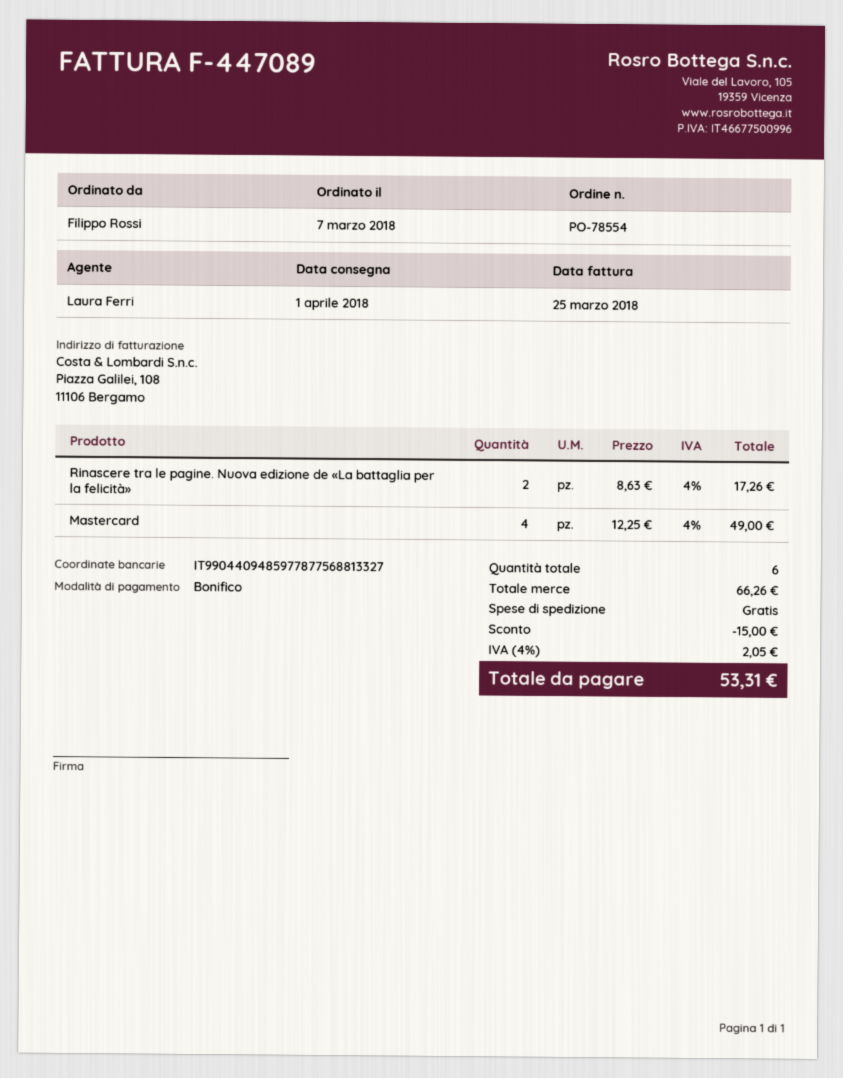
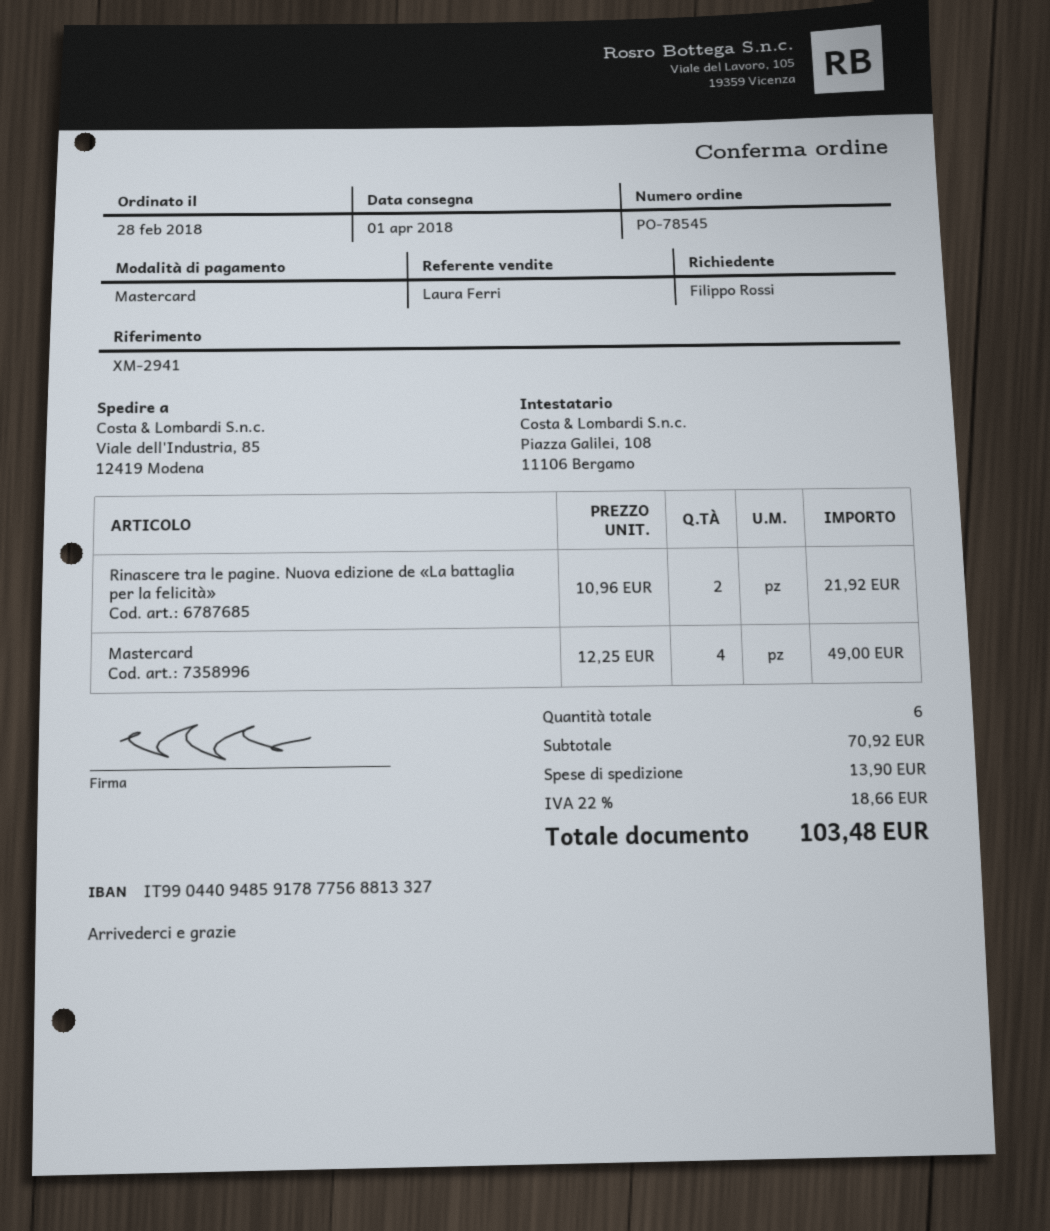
order number: PO-78554 -> PO-78545
order date: 2018-03-07 -> 2018-02-28
payment method: bank transfer -> Mastercard
bank account: IT9904409485977877568813327 -> IT9904409485917877568813327
Rinascere tra le pagine. Nuova edizione de «La battaglia per la felicità»: 2 x 8.63 = 17.26 -> 2 x 10.96 = 21.92
subtotal: 66.26 -> 70.92
discount: 15.00 -> none
shipping: 0.00 -> 13.90
tax: 4% = 2.05 -> 22% = 18.66
total: 53.31 -> 103.48

